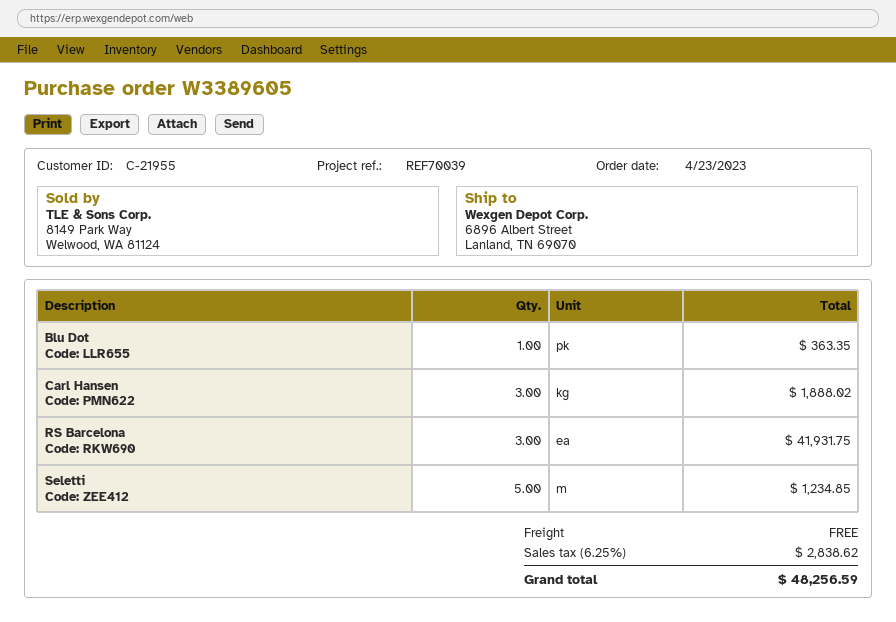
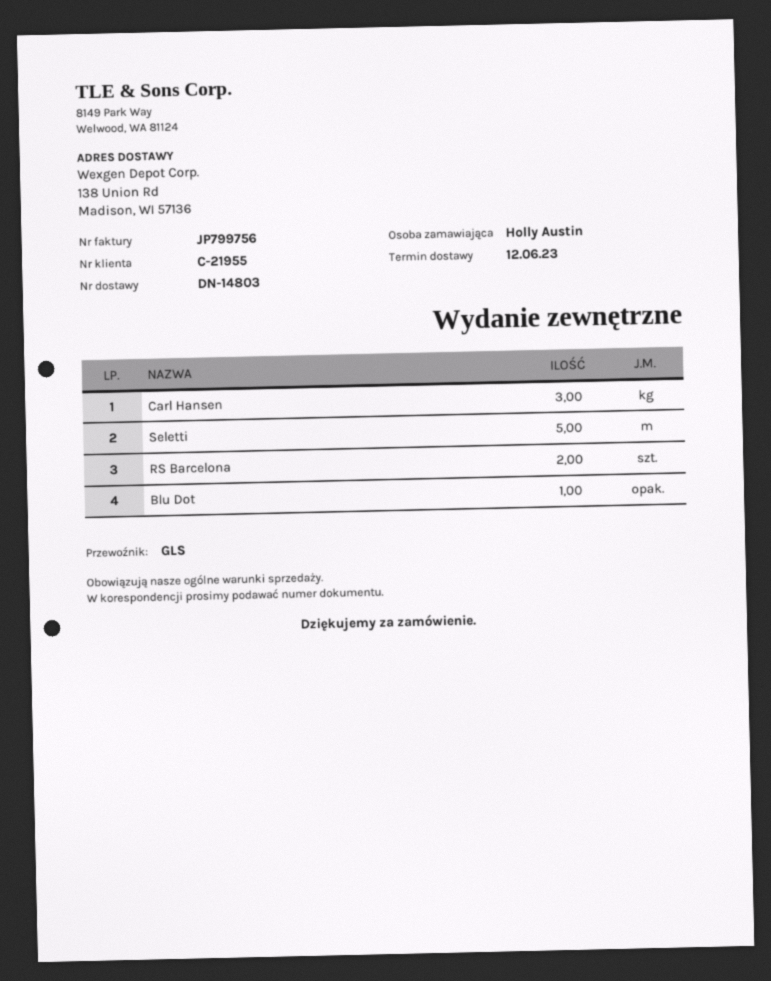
ship to: 6896 Albert Street, Lanland, TN 69070 -> 138 Union Rd, Madison, WI 57136
RS Barcelona: 3 -> 2

